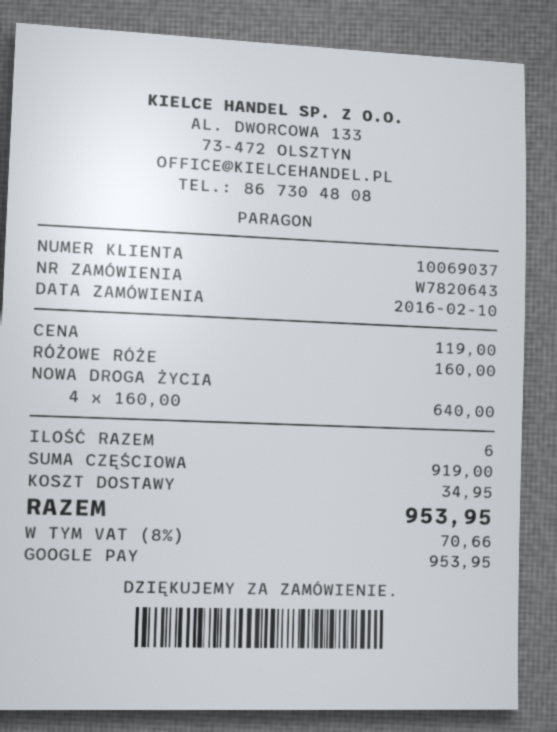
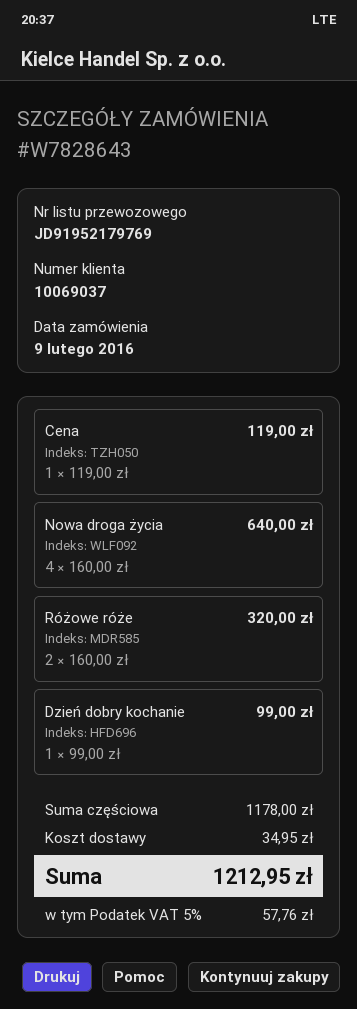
order number: W7820643 -> W7828643
order date: 2016-02-10 -> 2016-02-09
RÓŻOWE RÓŻE: 1 x 160.00 = 160.00 -> 2 x 160.00 = 320.00
Dzień dobry kochanie: none -> 1 x 99.00 = 99.00
subtotal: 919.00 -> 1178.00
tax: 8% = 70.66 -> 5% = 57.76
total: 953.95 -> 1212.95

